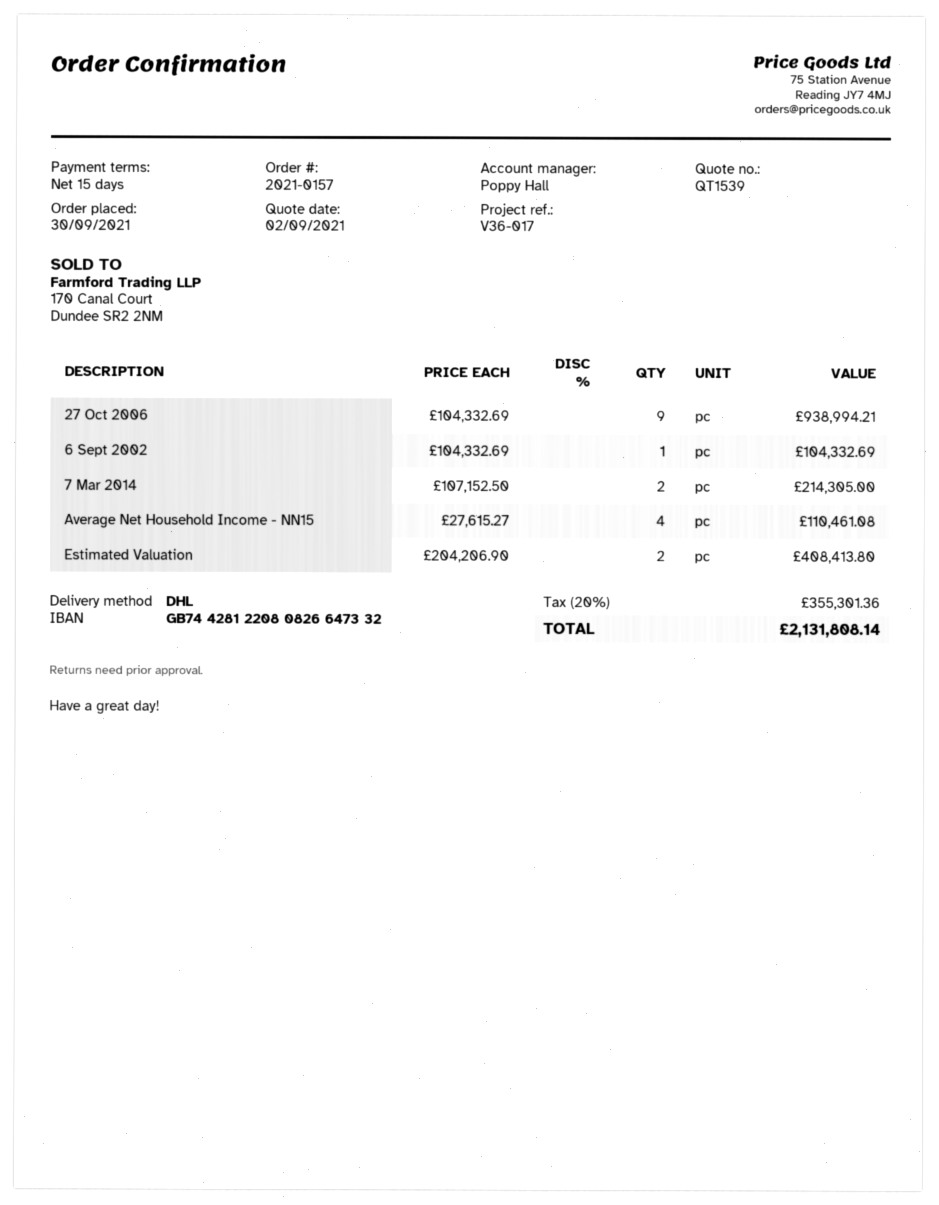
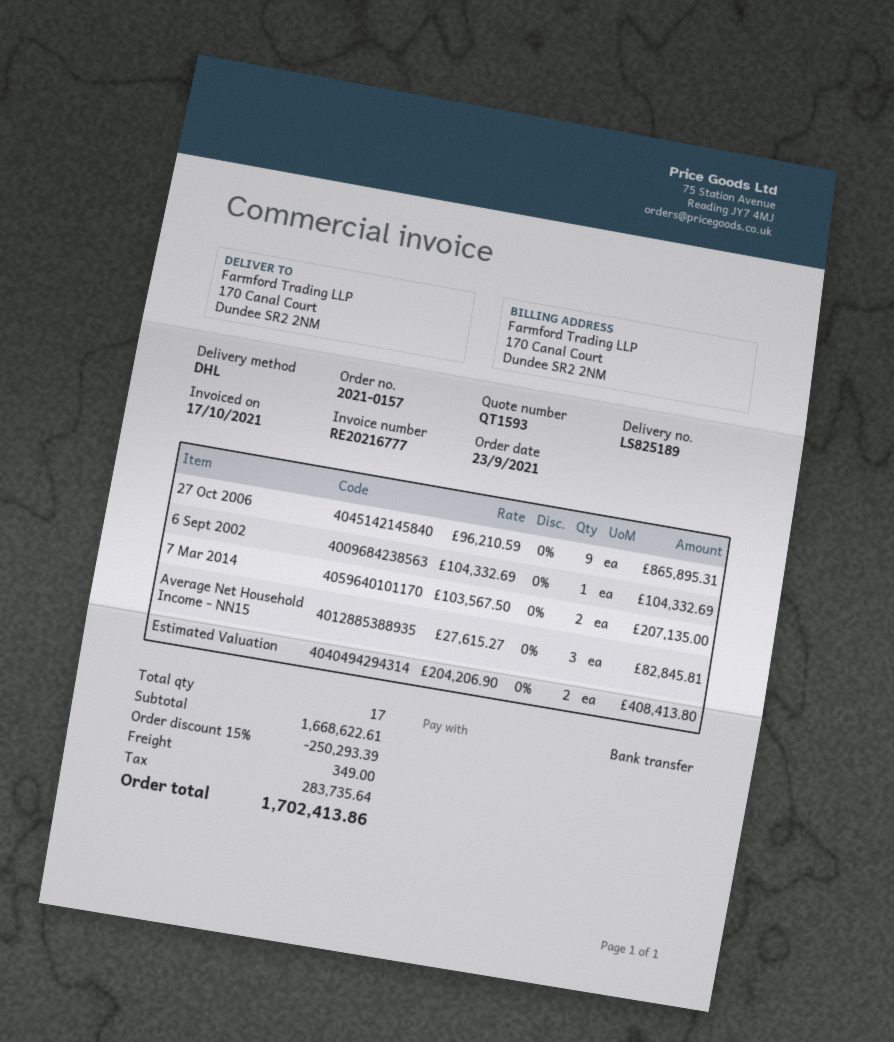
quote number: QT1539 -> QT1593
order date: 2021-09-30 -> 2021-09-23
27 Oct 2006: 9 x 104332.69 = 938994.21 -> 9 x 96210.59 = 865895.31
7 Mar 2014: 2 x 107152.50 = 214305.00 -> 2 x 103567.50 = 207135.00
Average Net Household Income - NN15: 4 x 27615.27 = 110461.08 -> 3 x 27615.27 = 82845.81
discount: none -> 15% = 250293.39
shipping: none -> 349.00
tax: 355301.36 -> 283735.64
total: 2131808.14 -> 1702413.86

